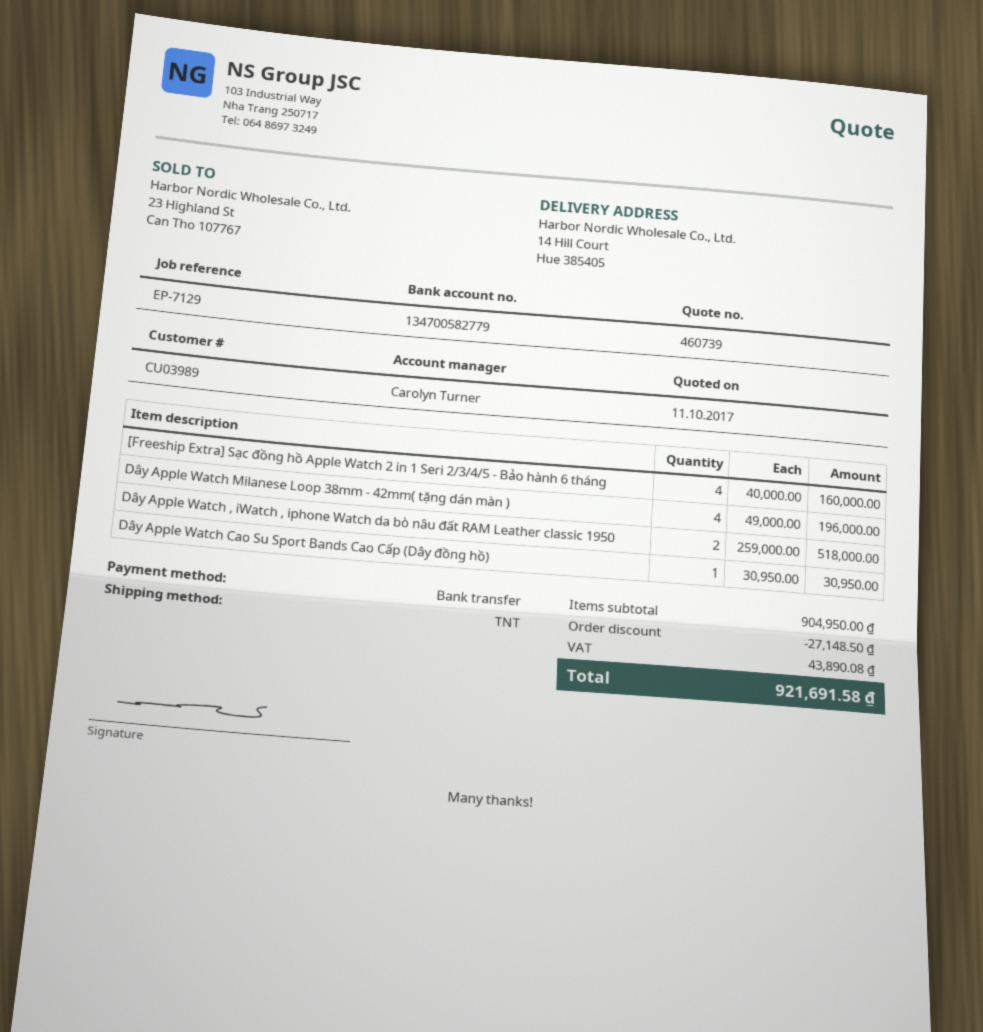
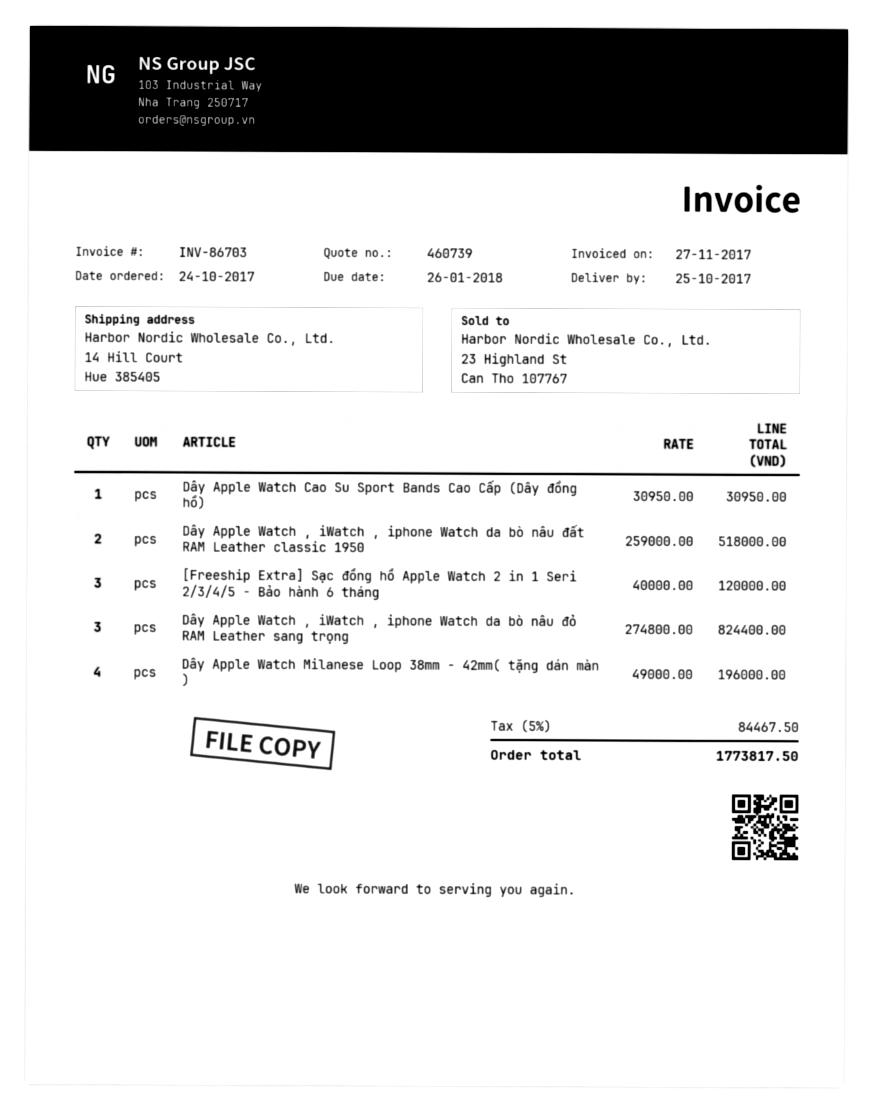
[Freeship Extra] Sạc đồng hồ Apple Watch 2 in 1 Seri 2/3/4/5 - Bảo hành 6 tháng: 4 x 40000.00 = 160000.00 -> 3 x 40000.00 = 120000.00
Dây Apple Watch , iWatch , iphone Watch da bò nâu đỏ RAM Leather sang trọng: none -> 3 x 274800.00 = 824400.00
discount: 27148.50 -> none
tax: 43890.08 -> 84467.50
total: 921691.58 -> 1773817.50

